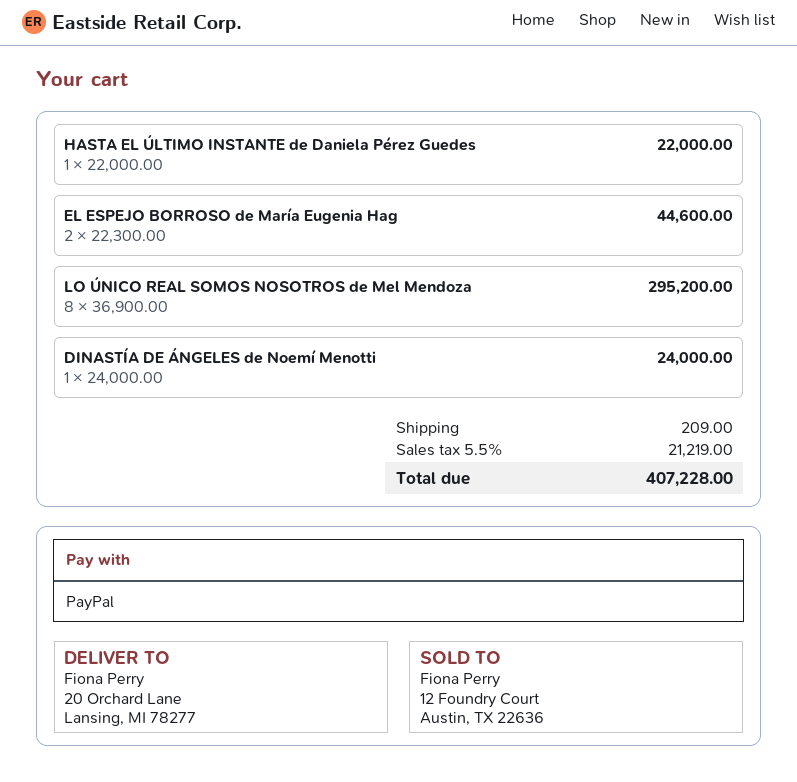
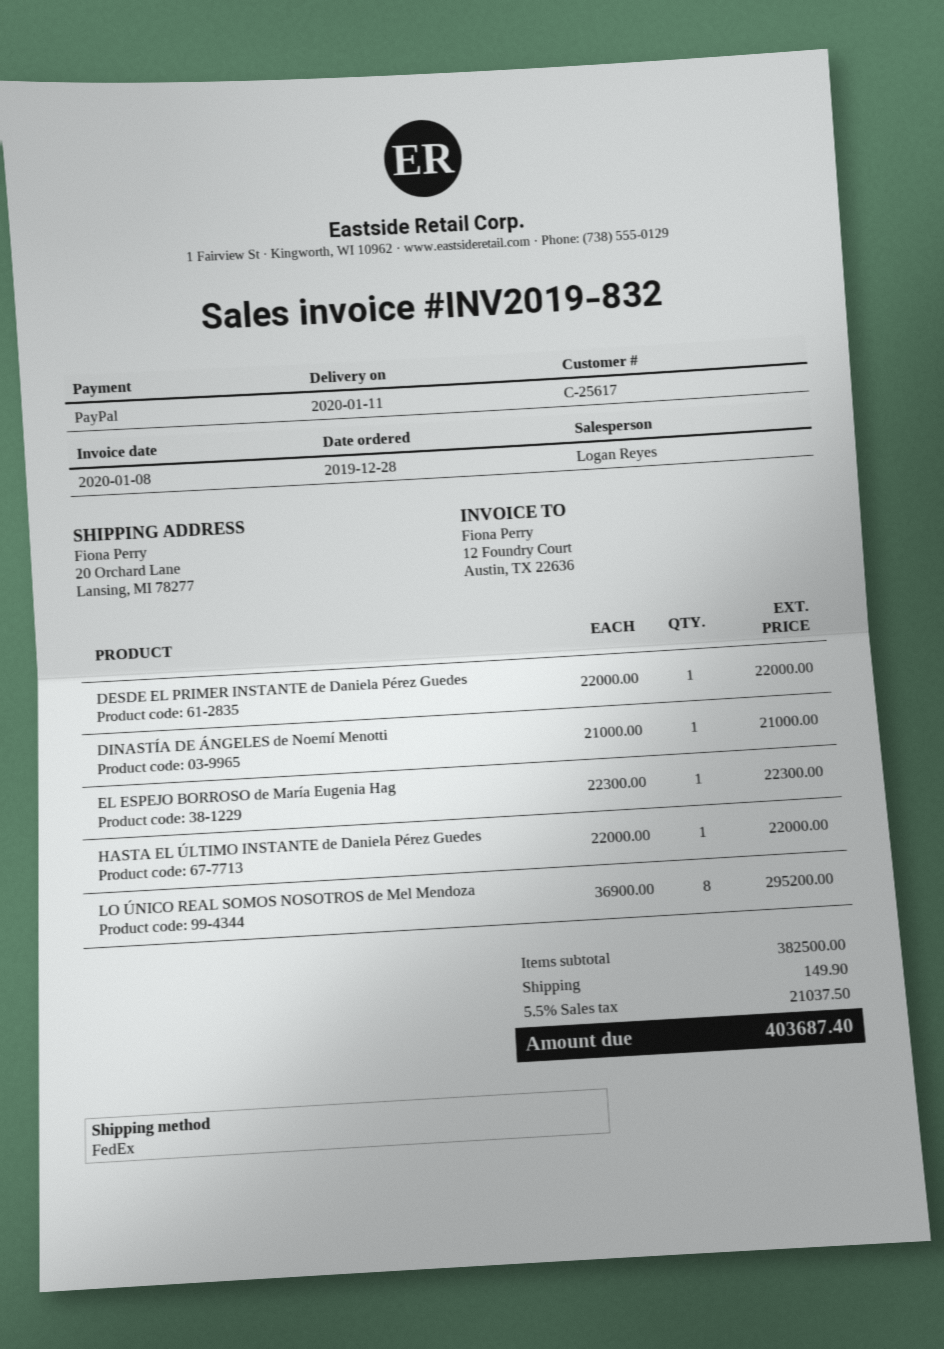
EL ESPEJO BORROSO de María Eugenia Hag: 2 x 22300.00 = 44600.00 -> 1 x 22300.00 = 22300.00
DINASTÍA DE ÁNGELES de Noemí Menotti: 1 x 24000.00 = 24000.00 -> 1 x 21000.00 = 21000.00
DESDE EL PRIMER INSTANTE de Daniela Pérez Guedes: none -> 1 x 22000.00 = 22000.00
shipping: 209.00 -> 149.90
tax: 5.5% = 21219.00 -> 5.5% = 21037.50
total: 407228.00 -> 403687.40

